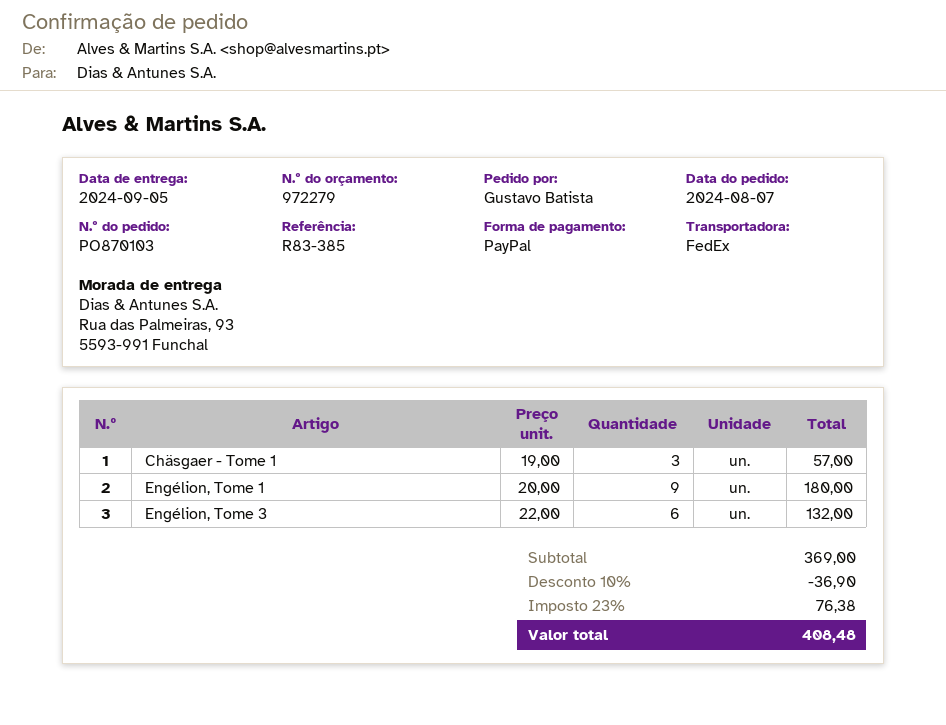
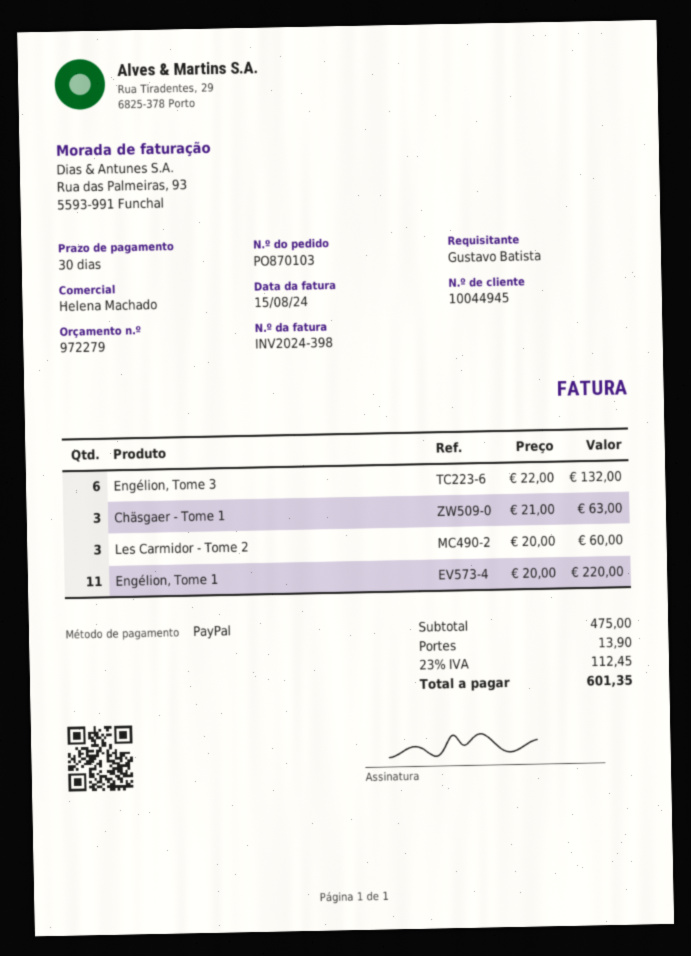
Chäsgaer - Tome 1: 3 x 19.00 = 57.00 -> 3 x 21.00 = 63.00
Engélion, Tome 1: 9 x 20.00 = 180.00 -> 11 x 20.00 = 220.00
Les Carmidor - Tome 2: none -> 3 x 20.00 = 60.00
subtotal: 369.00 -> 475.00
discount: 10% = 36.90 -> none
shipping: none -> 13.90
tax: 23% = 76.38 -> 23% = 112.45
total: 408.48 -> 601.35

